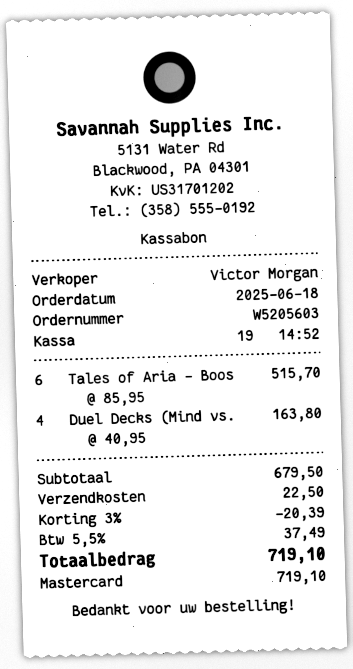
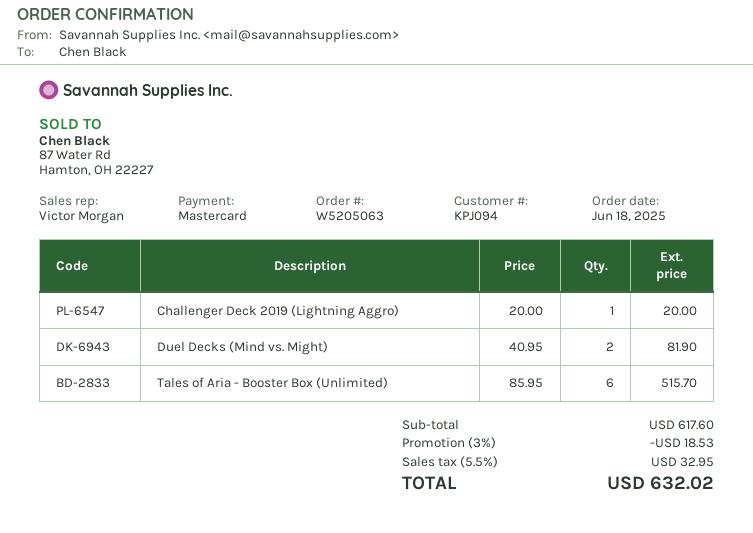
order number: W5205603 -> W5205063
Duel Decks (Mind vs.: 4 x 40.95 = 163.80 -> 2 x 40.95 = 81.90
Challenger Deck 2019 (Lightning Aggro): none -> 1 x 20.00 = 20.00
subtotal: 679.50 -> 617.60
discount: 3% = 20.39 -> 3% = 18.53
shipping: 22.50 -> none
tax: 5.5% = 37.49 -> 5.5% = 32.95
total: 719.10 -> 632.02

